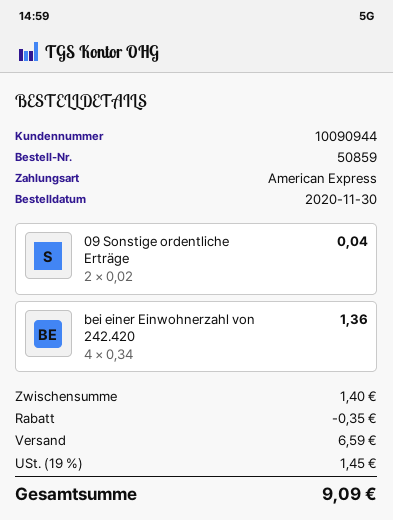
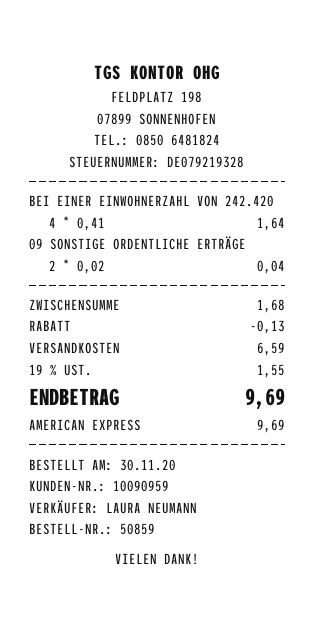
customer number: 10090944 -> 10090959
bei einer Einwohnerzahl von 242.420: 4 x 0.34 = 1.36 -> 4 x 0.41 = 1.64
subtotal: 1.40 -> 1.68
discount: 0.35 -> 0.13
tax: 19% = 1.45 -> 19% = 1.55
total: 9.09 -> 9.69

